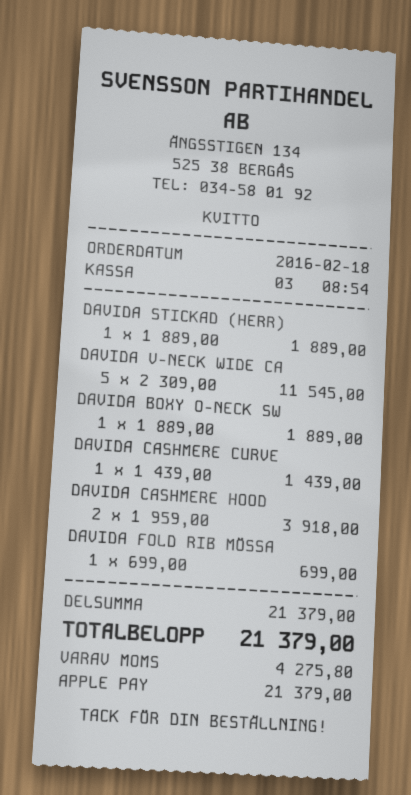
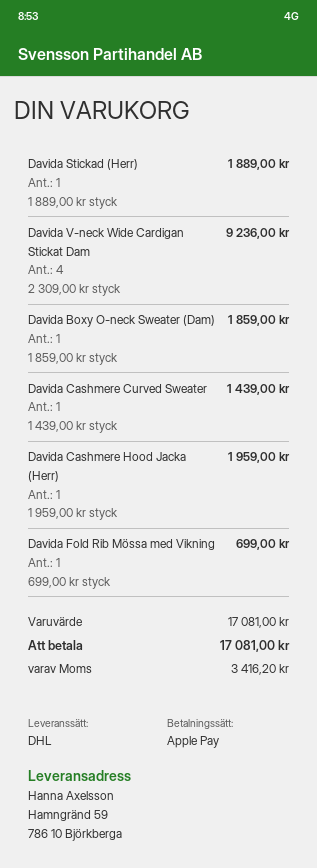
DAVIDA V-NECK WIDE CA: 5 x 2309.00 = 11545.00 -> 4 x 2309.00 = 9236.00
DAVIDA BOXY O-NECK SW: 1 x 1889.00 = 1889.00 -> 1 x 1859.00 = 1859.00
DAVIDA CASHMERE HOOD: 2 x 1959.00 = 3918.00 -> 1 x 1959.00 = 1959.00
subtotal: 21379.00 -> 17081.00
tax: 4275.80 -> 3416.20
total: 21379.00 -> 17081.00

